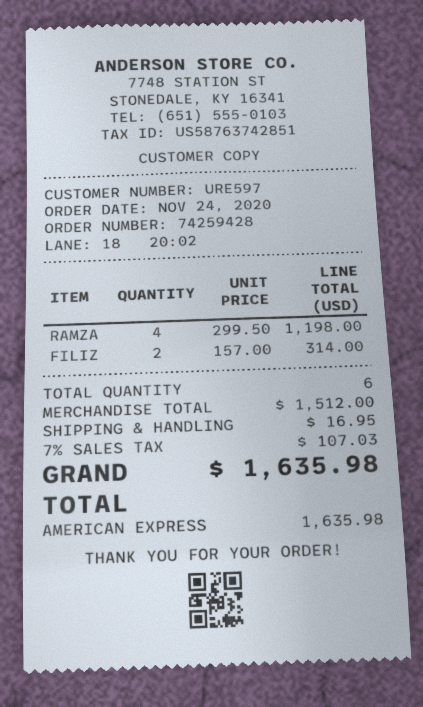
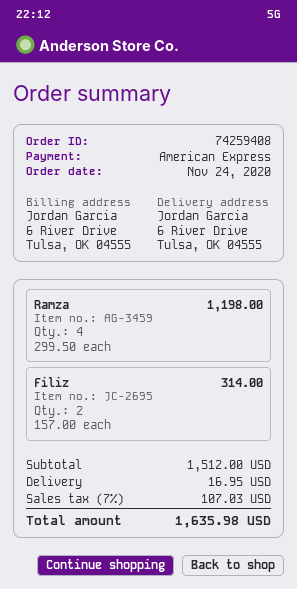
order number: 74259428 -> 74259408

